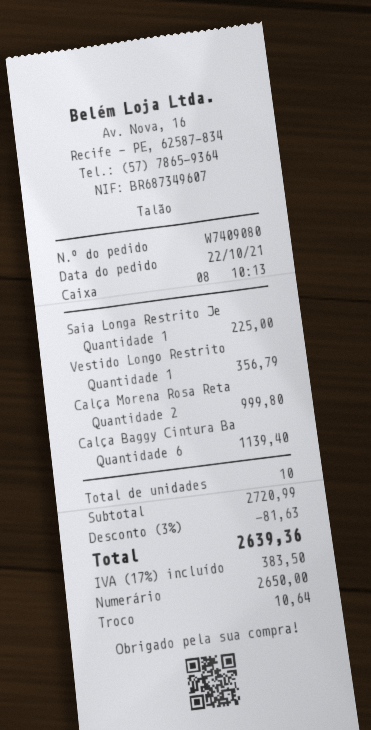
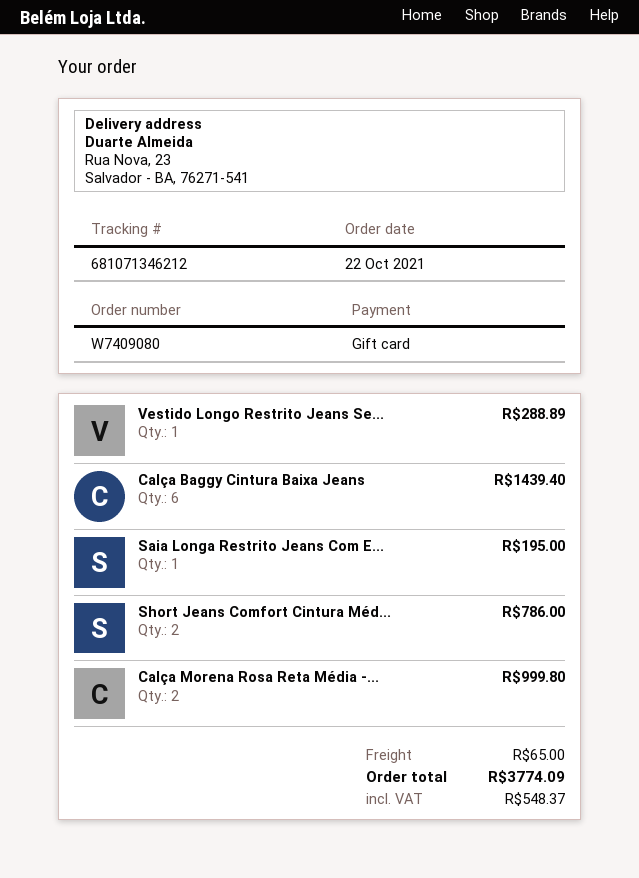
payment method: cash -> gift card
Saia Longa Restrito Je: 1 for 225.00 -> 1 for 195.00
Vestido Longo Restrito: 1 for 356.79 -> 1 for 288.89
Calça Baggy Cintura Ba: 6 for 1139.40 -> 6 for 1439.40
Short Jeans Comfort Cintura Méd...: none -> 2 for 786.00
discount: 3% = 81.63 -> none
shipping: none -> 65.00
tax: 383.50 -> 548.37
total: 2639.36 -> 3774.09

